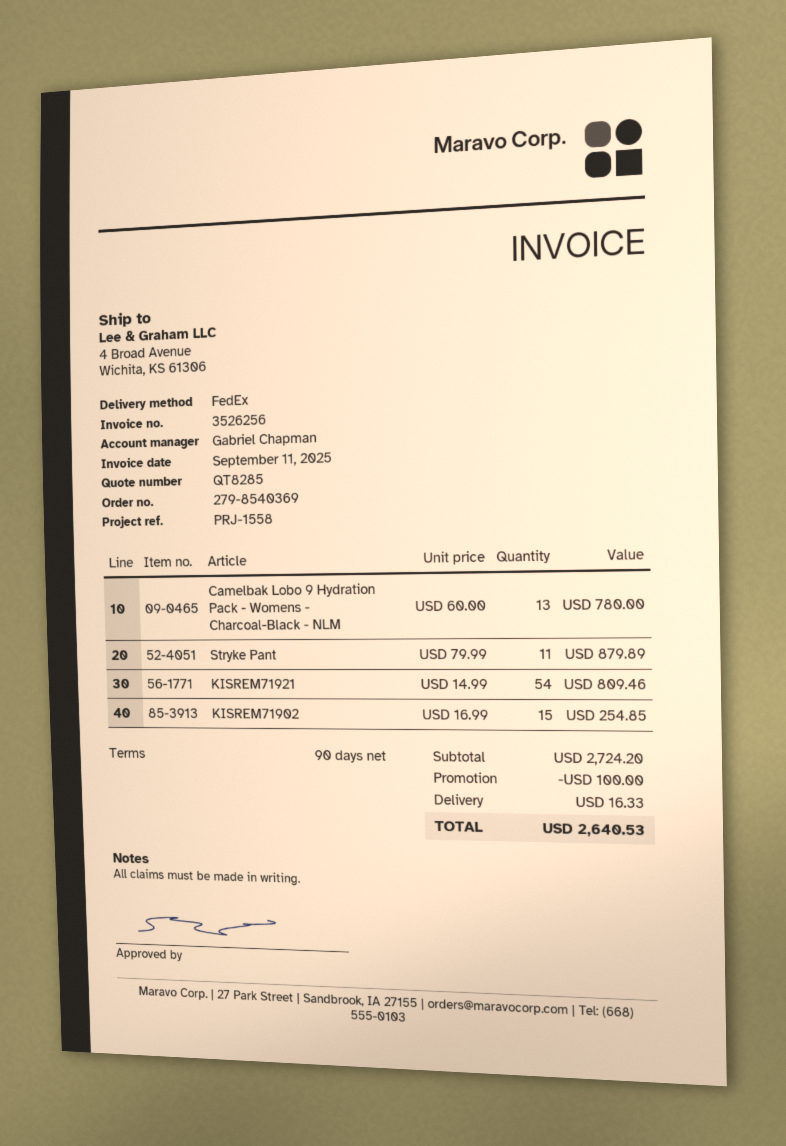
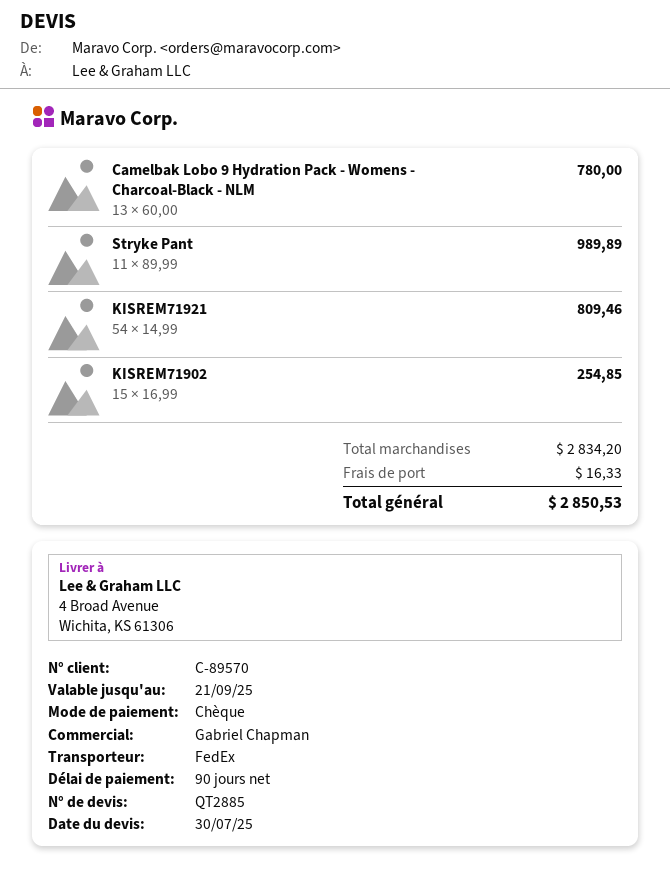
quote number: QT8285 -> QT2885
Stryke Pant: 11 x 79.99 = 879.89 -> 11 x 89.99 = 989.89
subtotal: 2724.20 -> 2834.20
discount: 100.00 -> none
total: 2640.53 -> 2850.53

